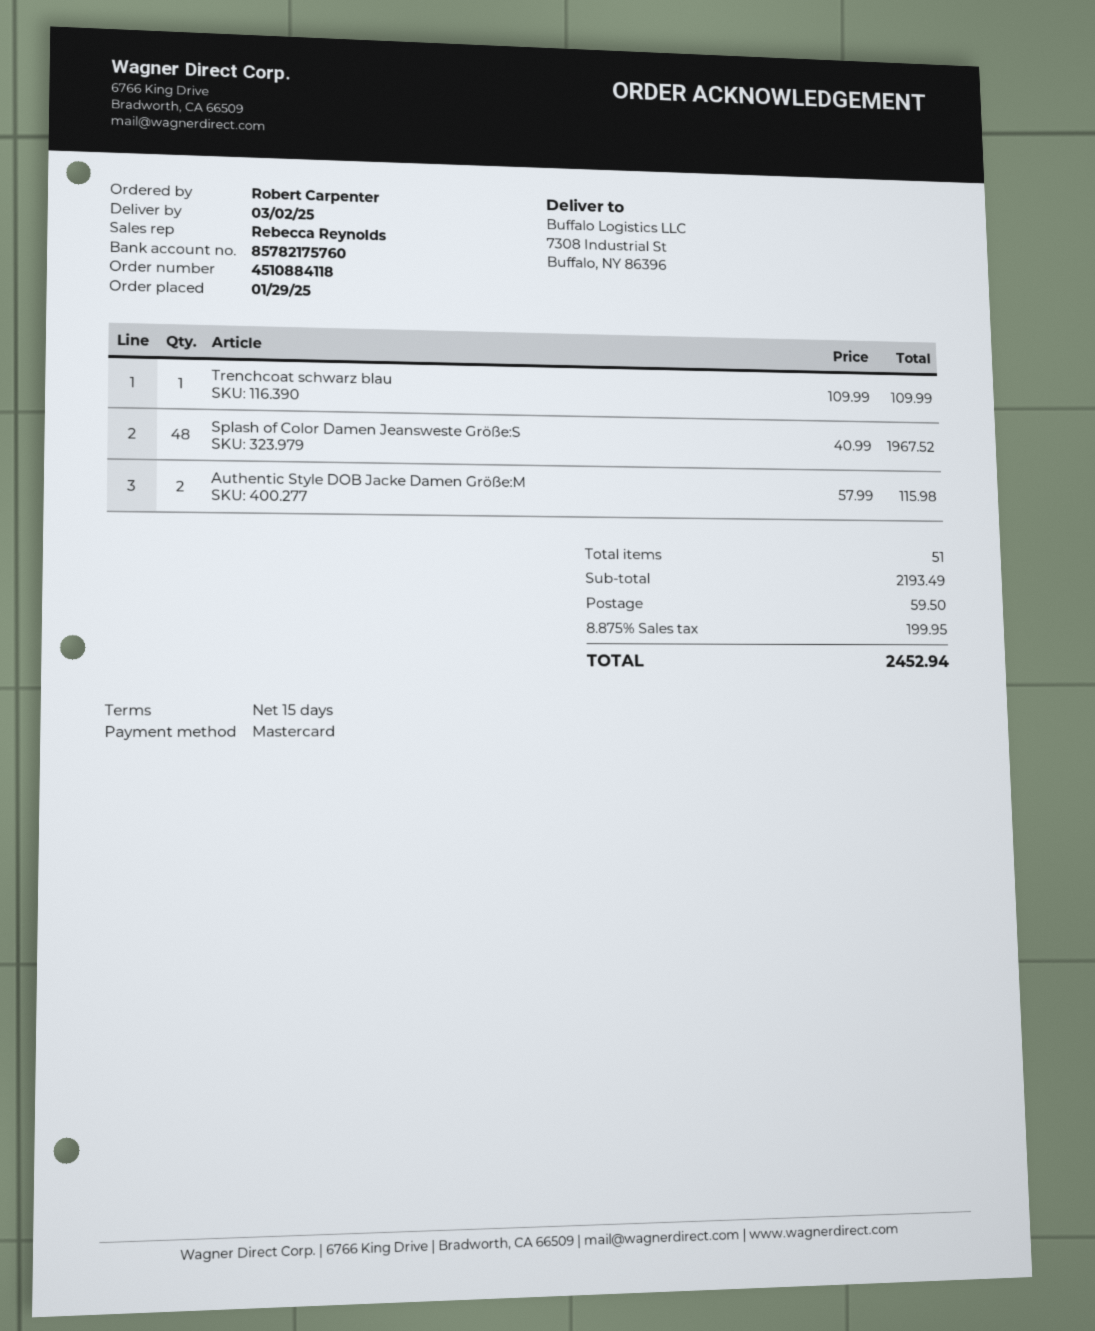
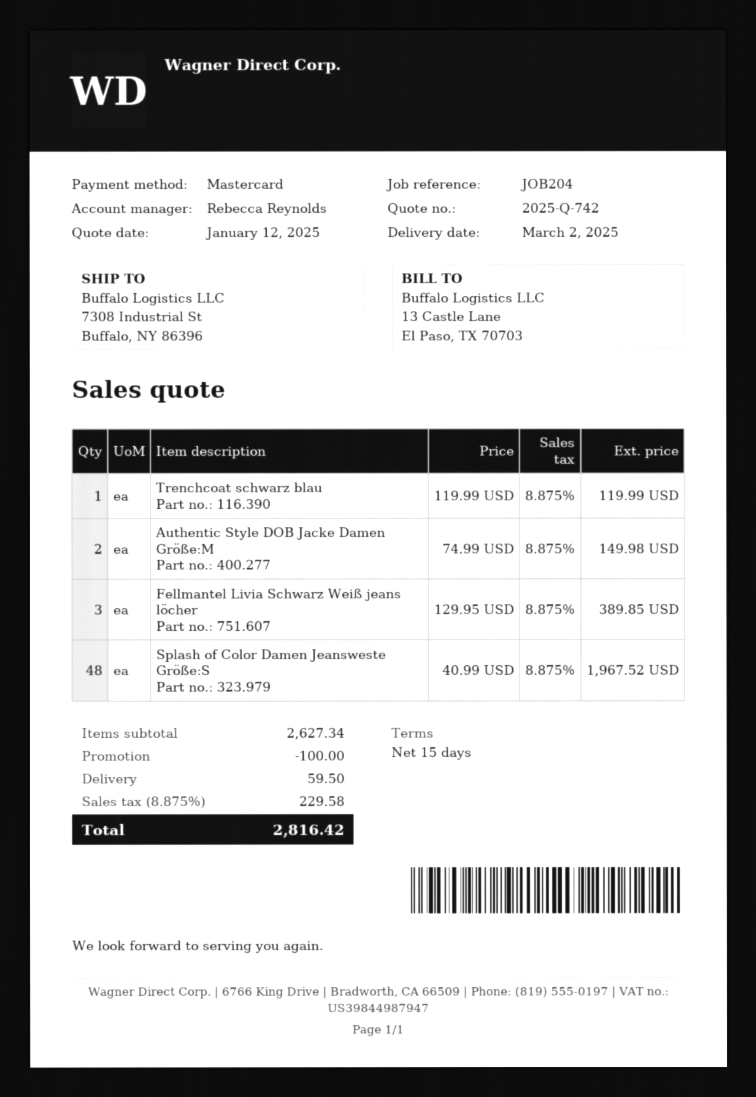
Trenchcoat schwarz blau: 1 x 109.99 = 109.99 -> 1 x 119.99 = 119.99
Authentic Style DOB Jacke Damen Größe:M: 2 x 57.99 = 115.98 -> 2 x 74.99 = 149.98
Fellmantel Livia Schwarz Weiß jeans löcher: none -> 3 x 129.95 = 389.85
subtotal: 2193.49 -> 2627.34
discount: none -> 100.00
tax: 8.875% = 199.95 -> 8.875% = 229.58
total: 2452.94 -> 2816.42

